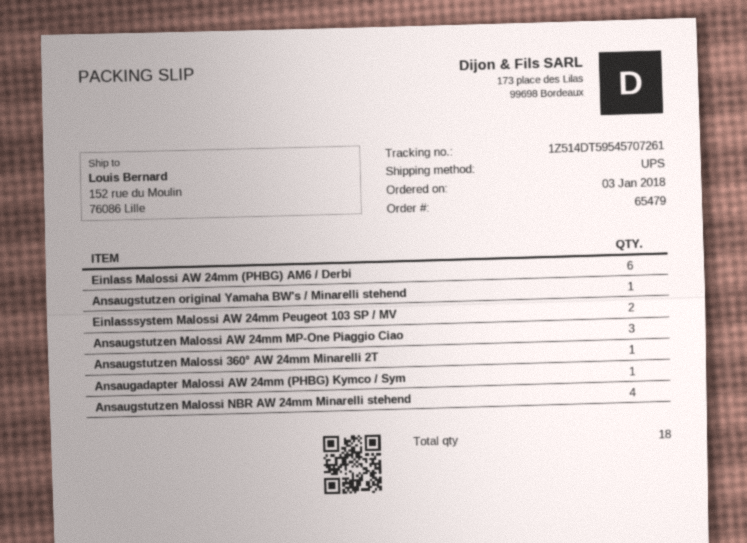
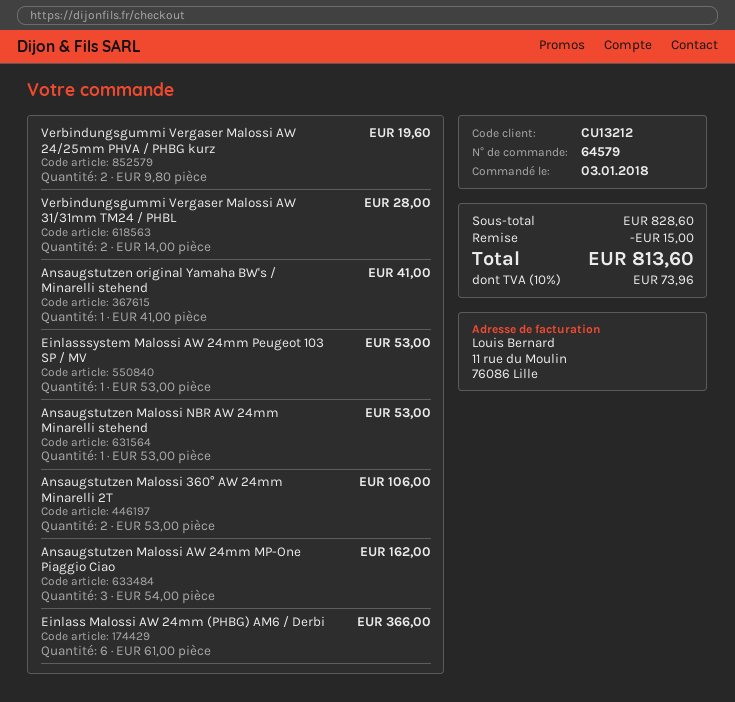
order number: 65479 -> 64579
Einlasssystem Malossi AW 24mm Peugeot 103 SP / MV: 2 -> 1
Ansaugstutzen Malossi 360° AW 24mm Minarelli 2T: 1 -> 2
Ansaugadapter Malossi AW 24mm (PHBG) Kymco / Sym: 1 -> none
Ansaugstutzen Malossi NBR AW 24mm Minarelli stehend: 4 -> 1
Verbindungsgummi Vergaser Malossi AW 24/25mm PHVA / PHBG kurz: none -> 2
Verbindungsgummi Vergaser Malossi AW 31/31mm TM24 / PHBL: none -> 2

